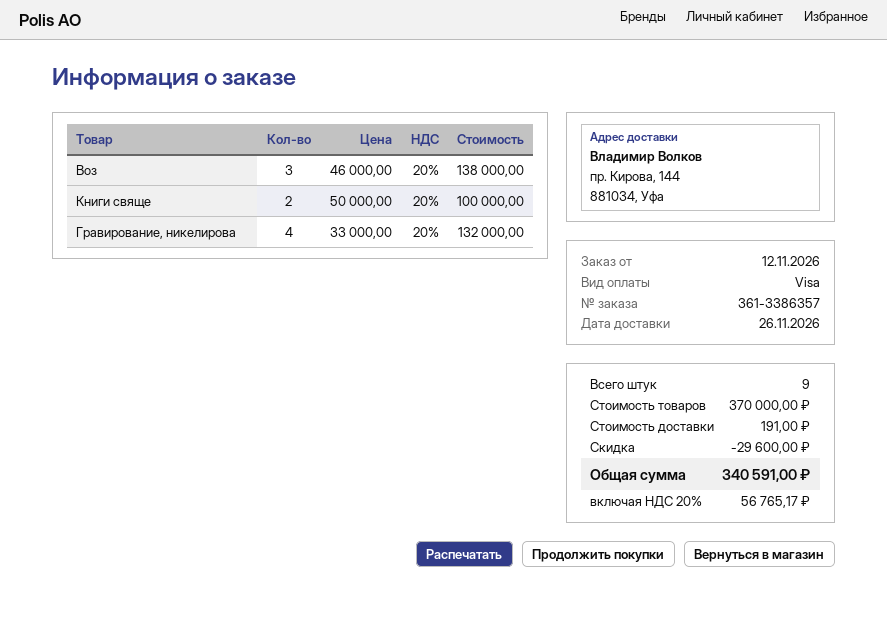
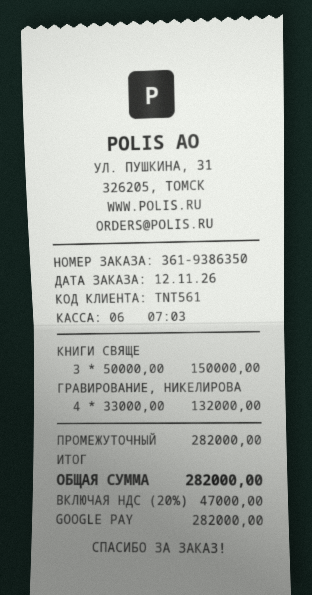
order number: 361-3386357 -> 361-9386350
payment method: Visa -> Google Pay
Воз: 3 x 46000.00 = 138000.00 -> none
Книги свяще: 2 x 50000.00 = 100000.00 -> 3 x 50000.00 = 150000.00
subtotal: 370000.00 -> 282000.00
discount: 29600.00 -> none
shipping: 191.00 -> none
tax: 20% = 56765.17 -> 20% = 47000.00
total: 340591.00 -> 282000.00

